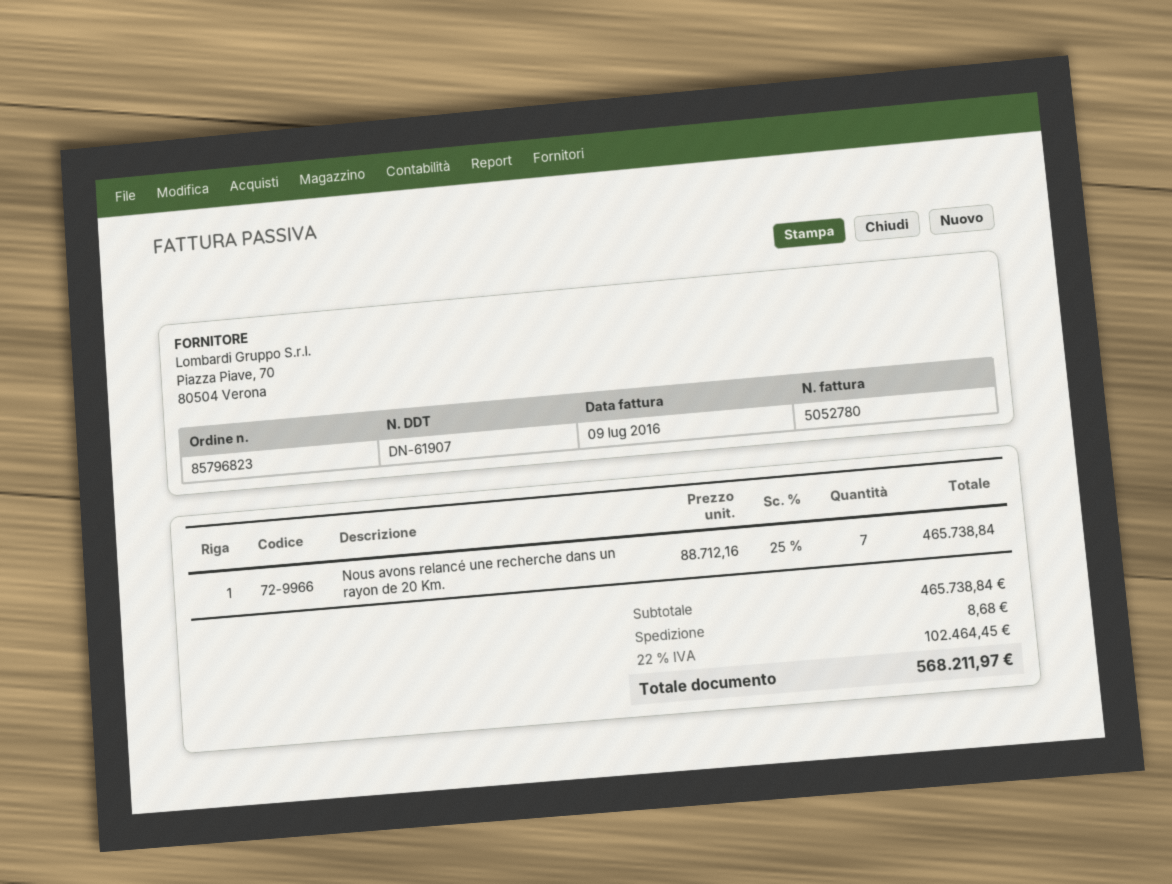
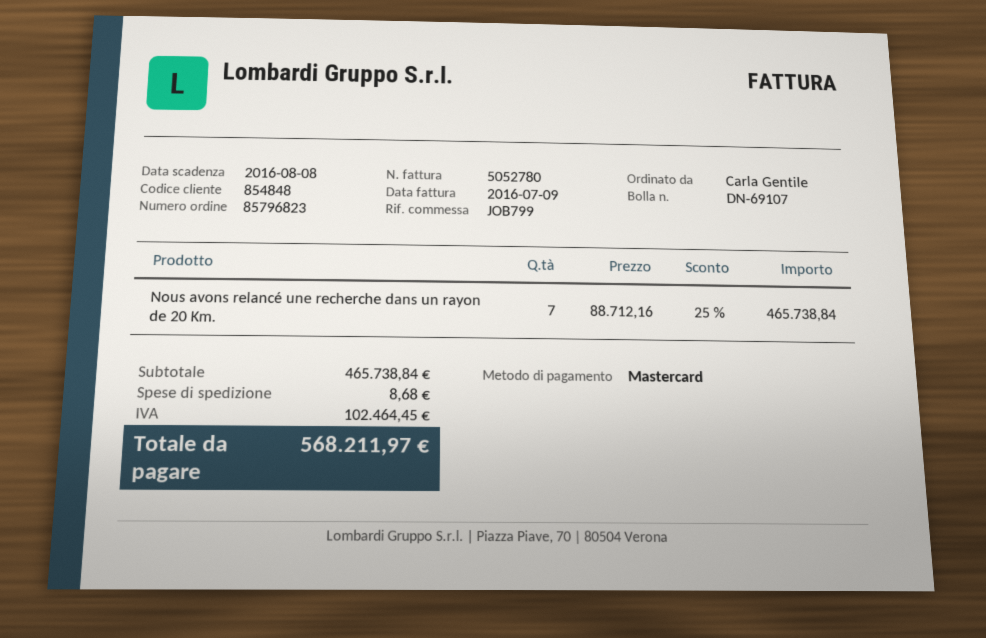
delivery note number: DN-61907 -> DN-69107

